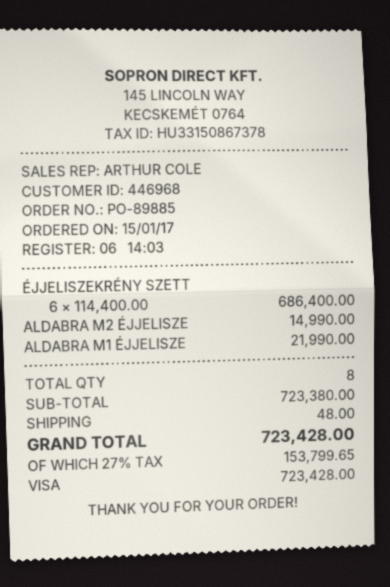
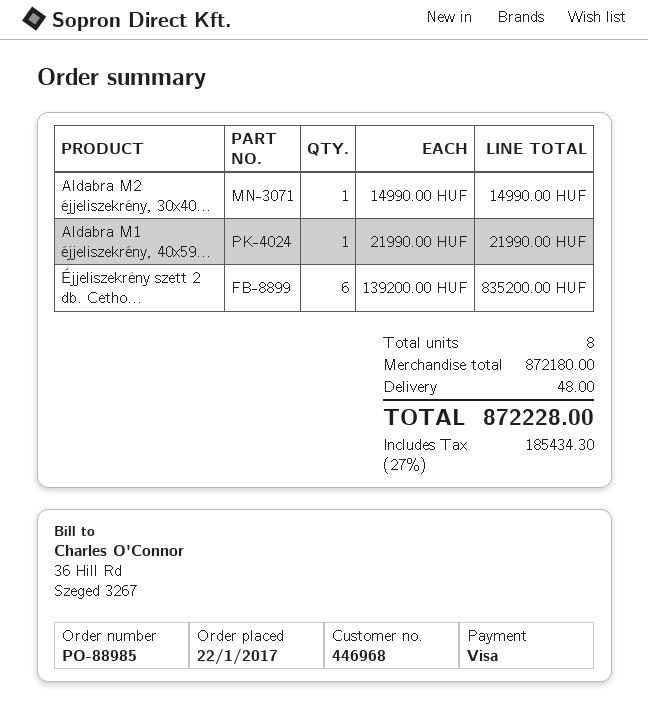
order number: PO-89885 -> PO-88985
order date: 2017-01-15 -> 2017-01-22
ÉJJELISZEKRÉNY SZETT: 6 x 114400.00 = 686400.00 -> 6 x 139200.00 = 835200.00
subtotal: 723380.00 -> 872180.00
tax: 27% = 153799.65 -> 27% = 185434.30
total: 723428.00 -> 872228.00

